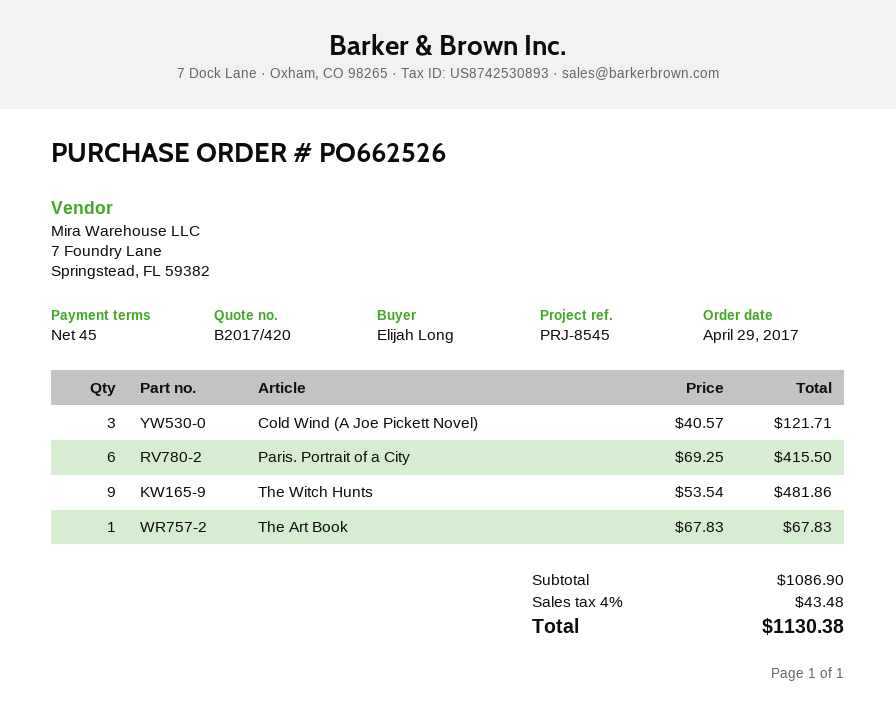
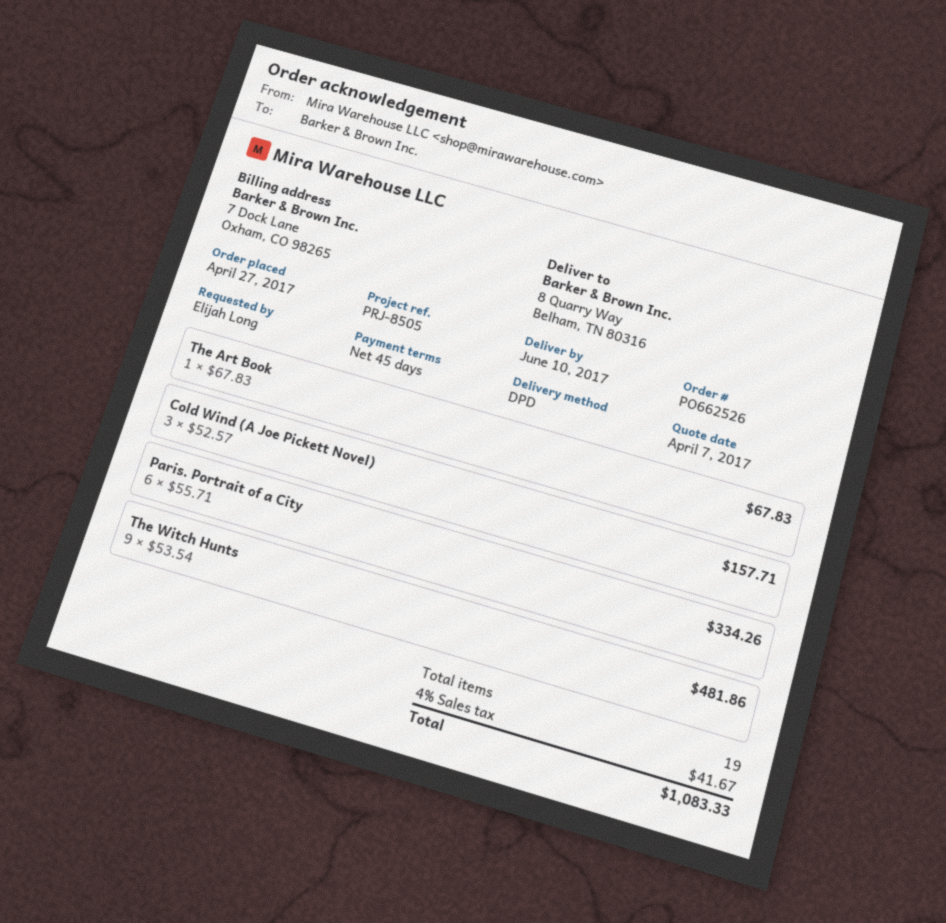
order date: 2017-04-29 -> 2017-04-27
reference: PRJ-8545 -> PRJ-8505
Cold Wind (A Joe Pickett Novel): 3 x 40.57 = 121.71 -> 3 x 52.57 = 157.71
Paris. Portrait of a City: 6 x 69.25 = 415.50 -> 6 x 55.71 = 334.26
tax: 4% = 43.48 -> 4% = 41.67
total: 1130.38 -> 1083.33

